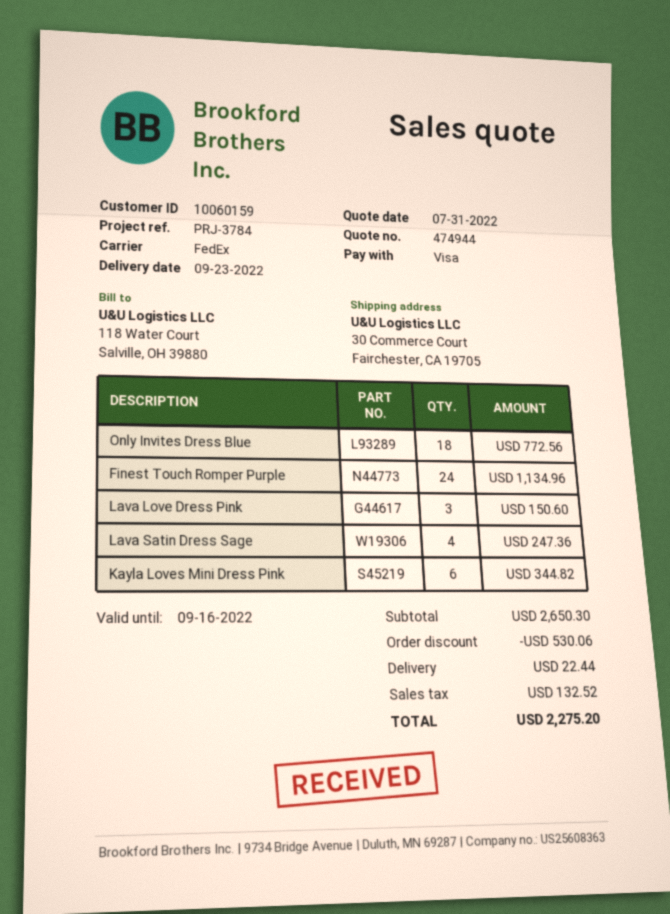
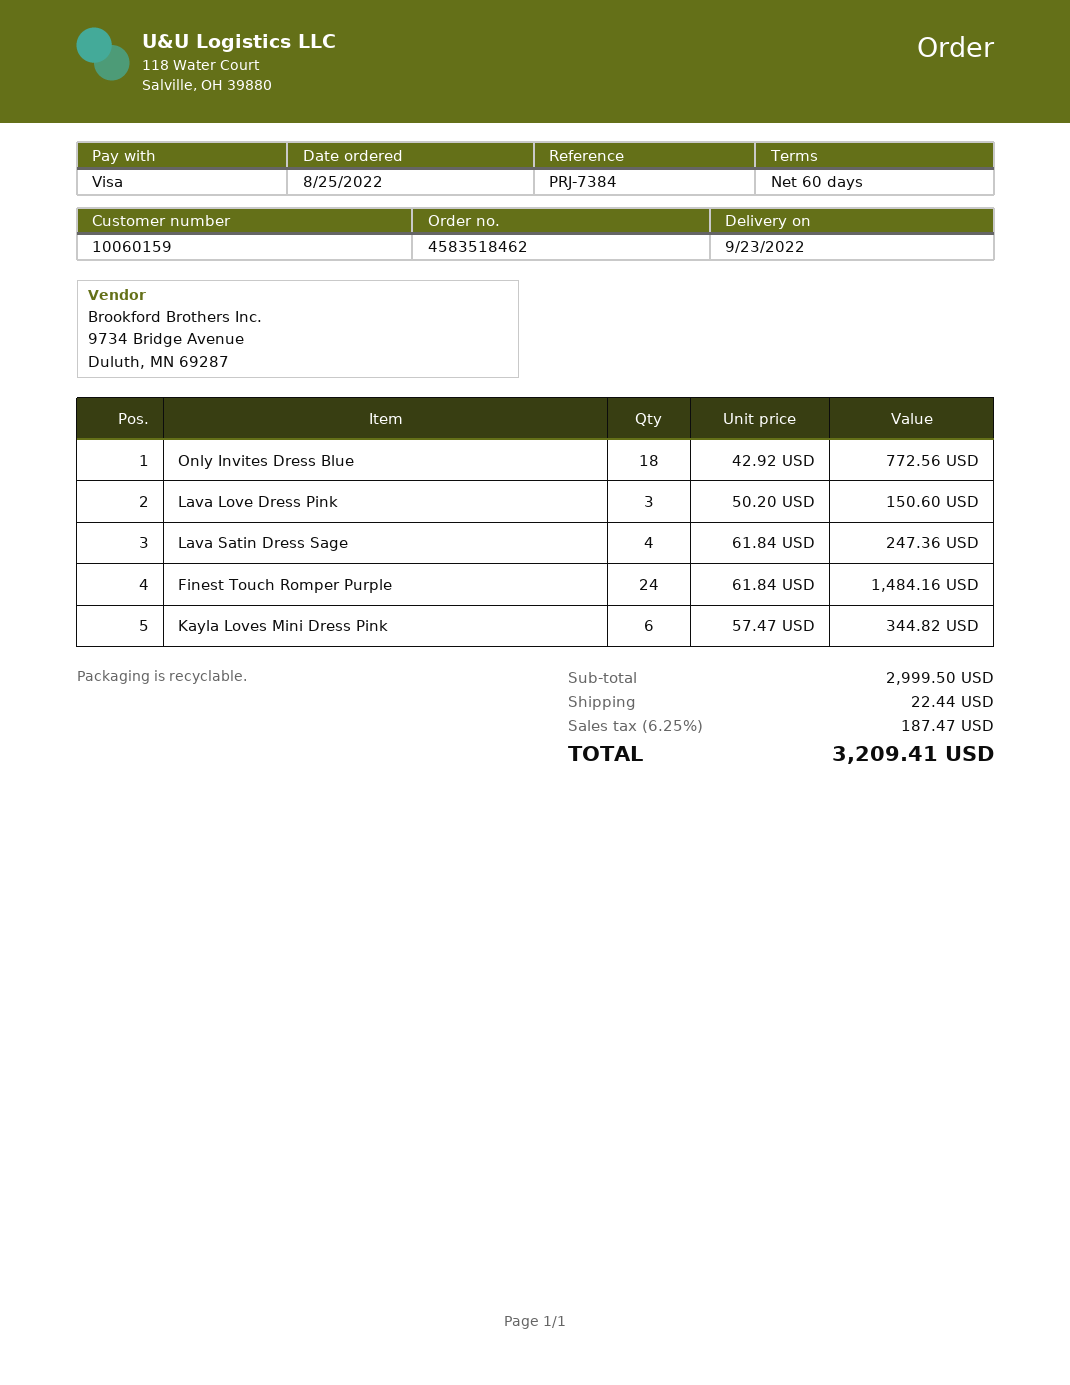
reference: PRJ-3784 -> PRJ-7384
Finest Touch Romper Purple: 24 for 1134.96 -> 24 for 1484.16
subtotal: 2650.30 -> 2999.50
discount: 530.06 -> none
tax: 132.52 -> 187.47
total: 2275.20 -> 3209.41

